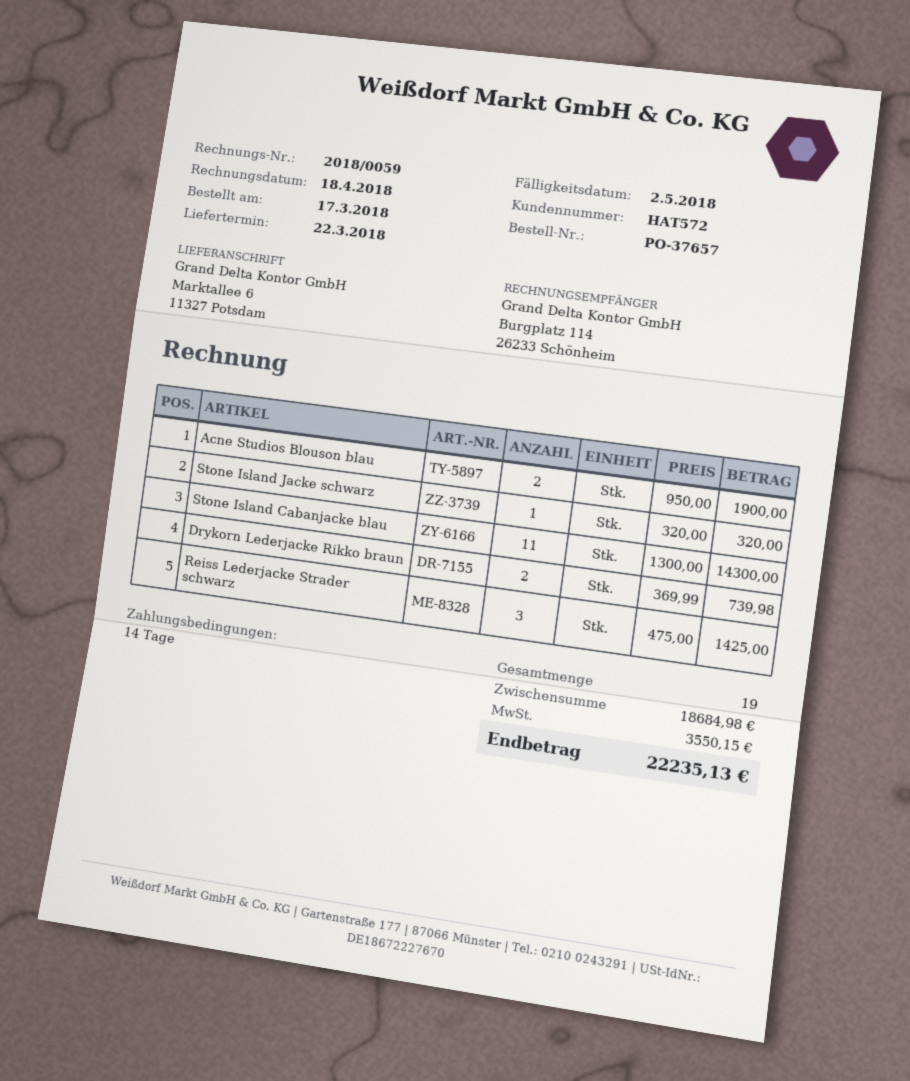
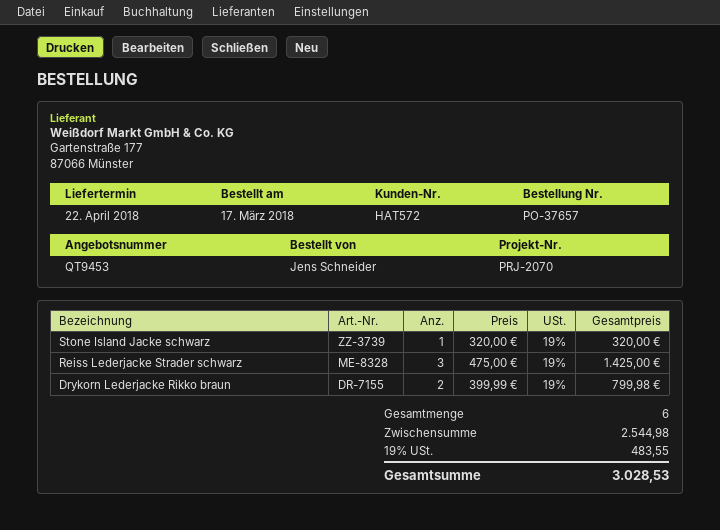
delivery date: 2018-03-22 -> 2018-04-22
Acne Studios Blouson blau: 2 x 950.00 = 1900.00 -> none
Stone Island Cabanjacke blau: 11 x 1300.00 = 14300.00 -> none
Drykorn Lederjacke Rikko braun: 2 x 369.99 = 739.98 -> 2 x 399.99 = 799.98
total quantity: 19 -> 6
subtotal: 18684.98 -> 2544.98
tax: 3550.15 -> 483.55
total: 22235.13 -> 3028.53

